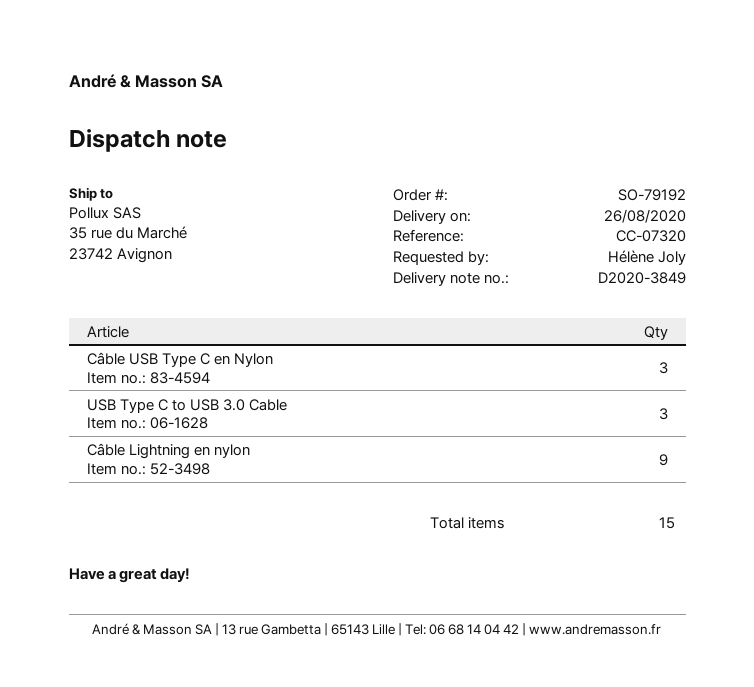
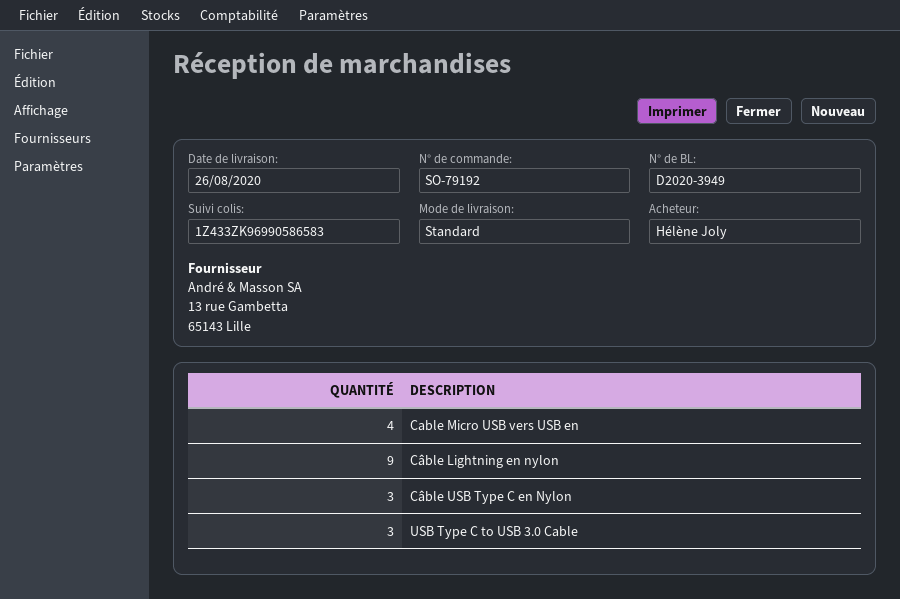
delivery note number: D2020-3849 -> D2020-3949
Cable Micro USB vers USB en: none -> 4

